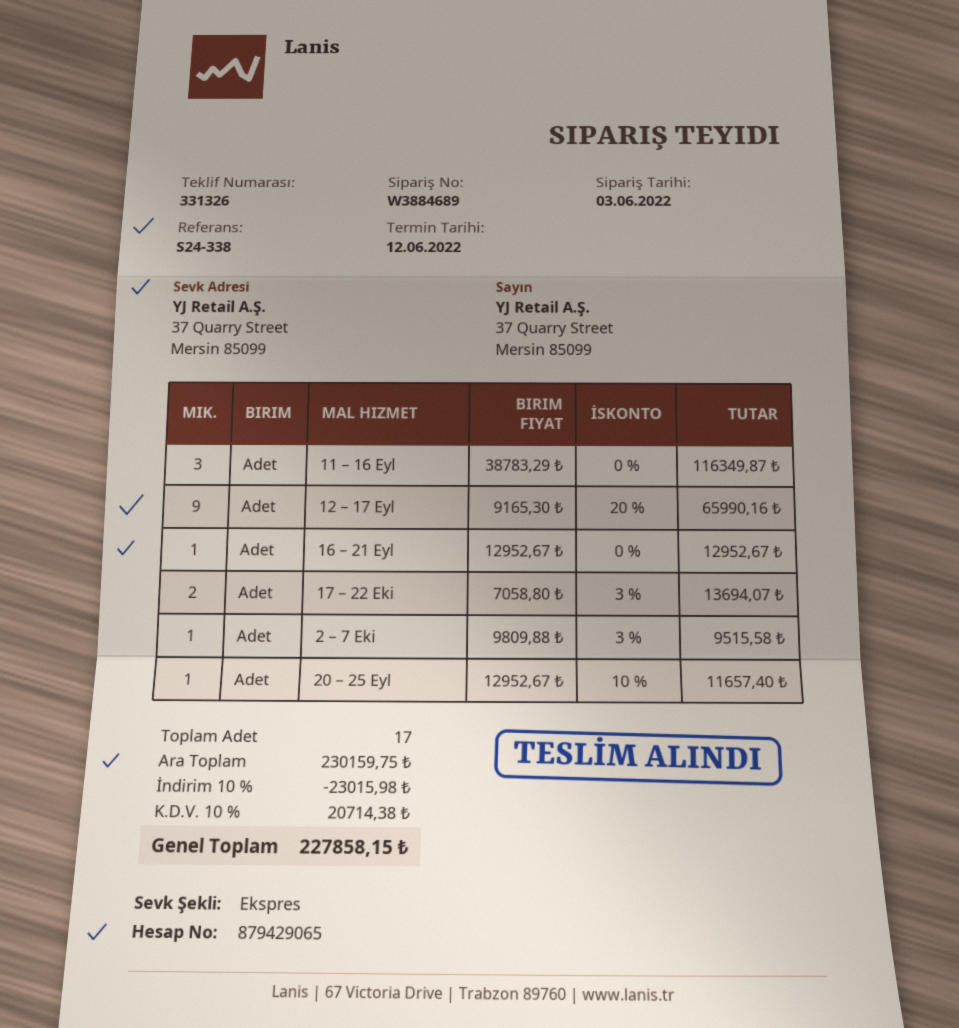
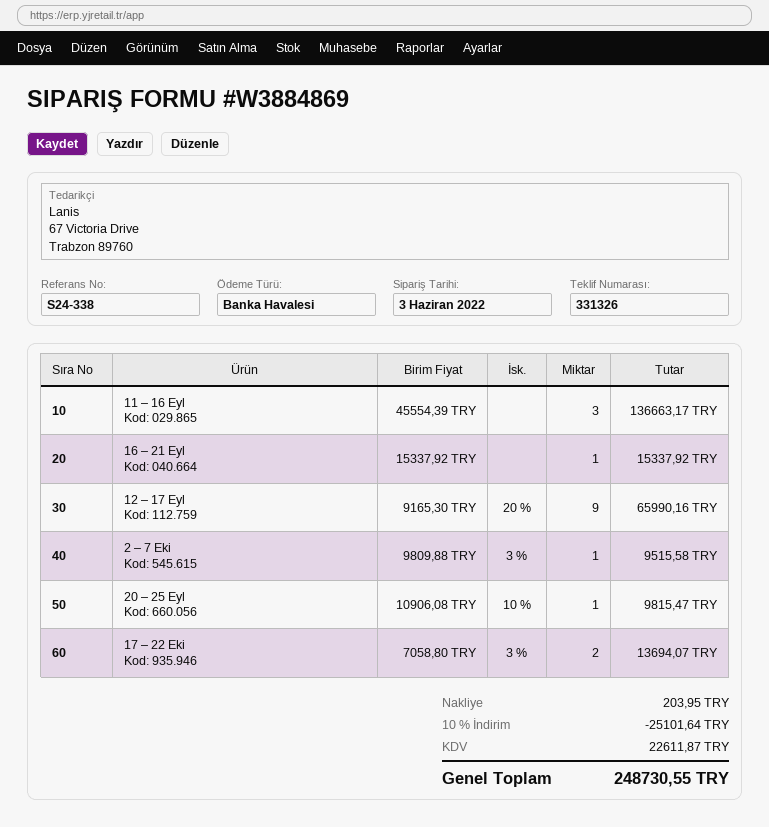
order number: W3884689 -> W3884869
11 – 16 Eyl: 3 x 38783.29 = 116349.87 -> 3 x 45554.39 = 136663.17
16 – 21 Eyl: 1 x 12952.67 = 12952.67 -> 1 x 15337.92 = 15337.92
20 – 25 Eyl: 1 x 12952.67 - 10% = 11657.40 -> 1 x 10906.08 - 10% = 9815.47
discount: 10% = 23015.98 -> 10% = 25101.64
shipping: none -> 203.95
tax: 20714.38 -> 22611.87
total: 227858.15 -> 248730.55

